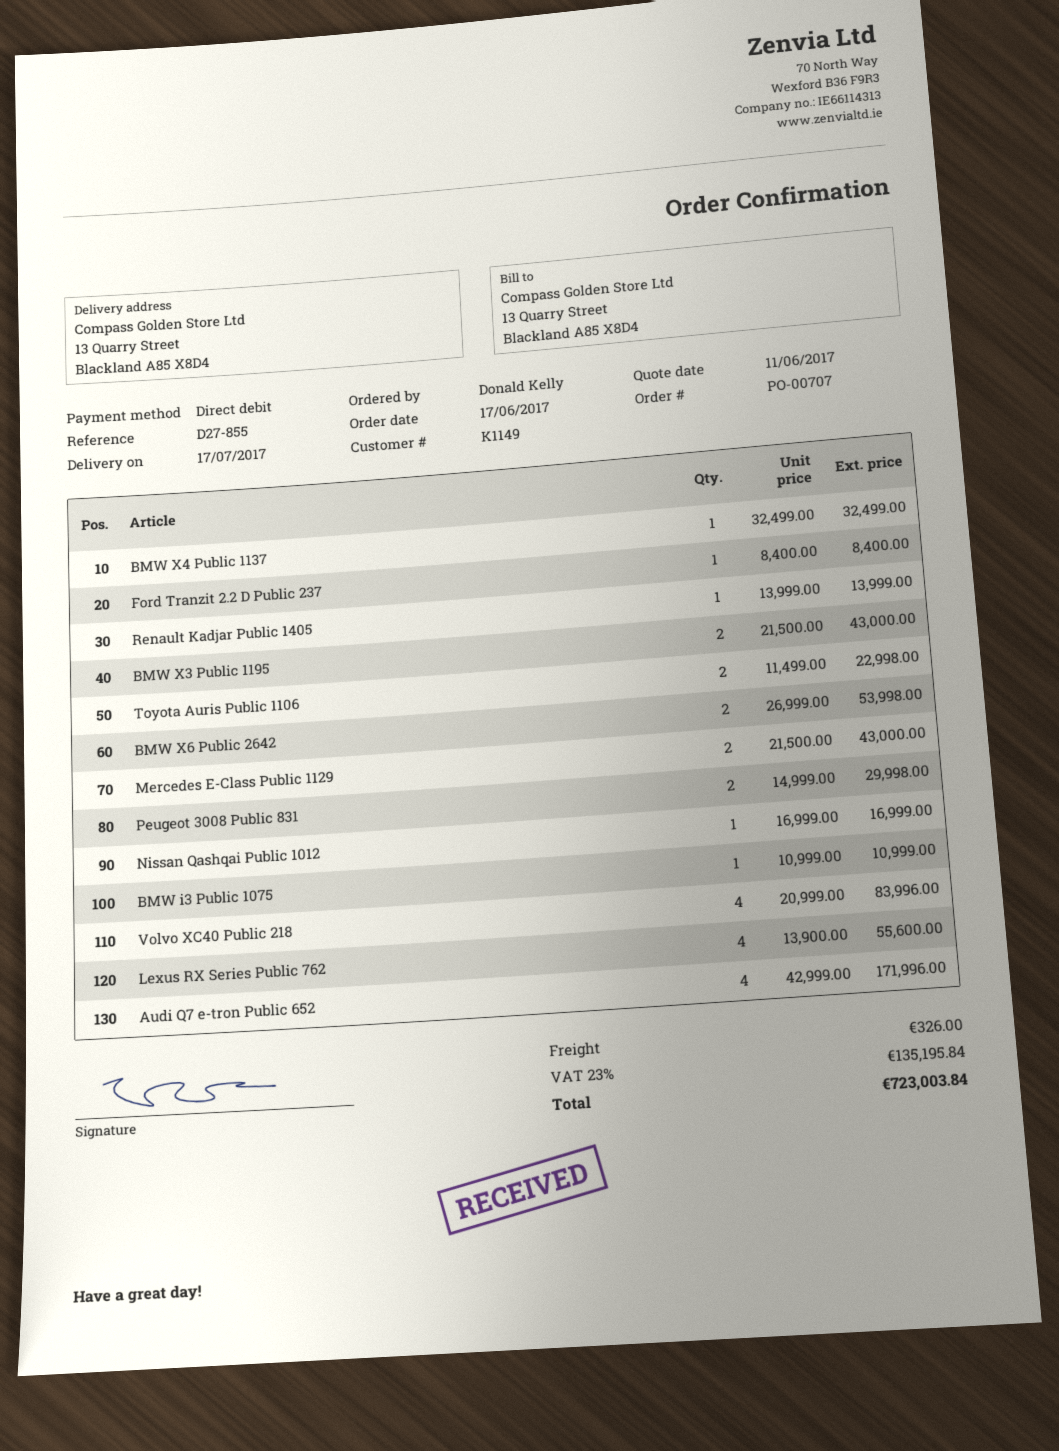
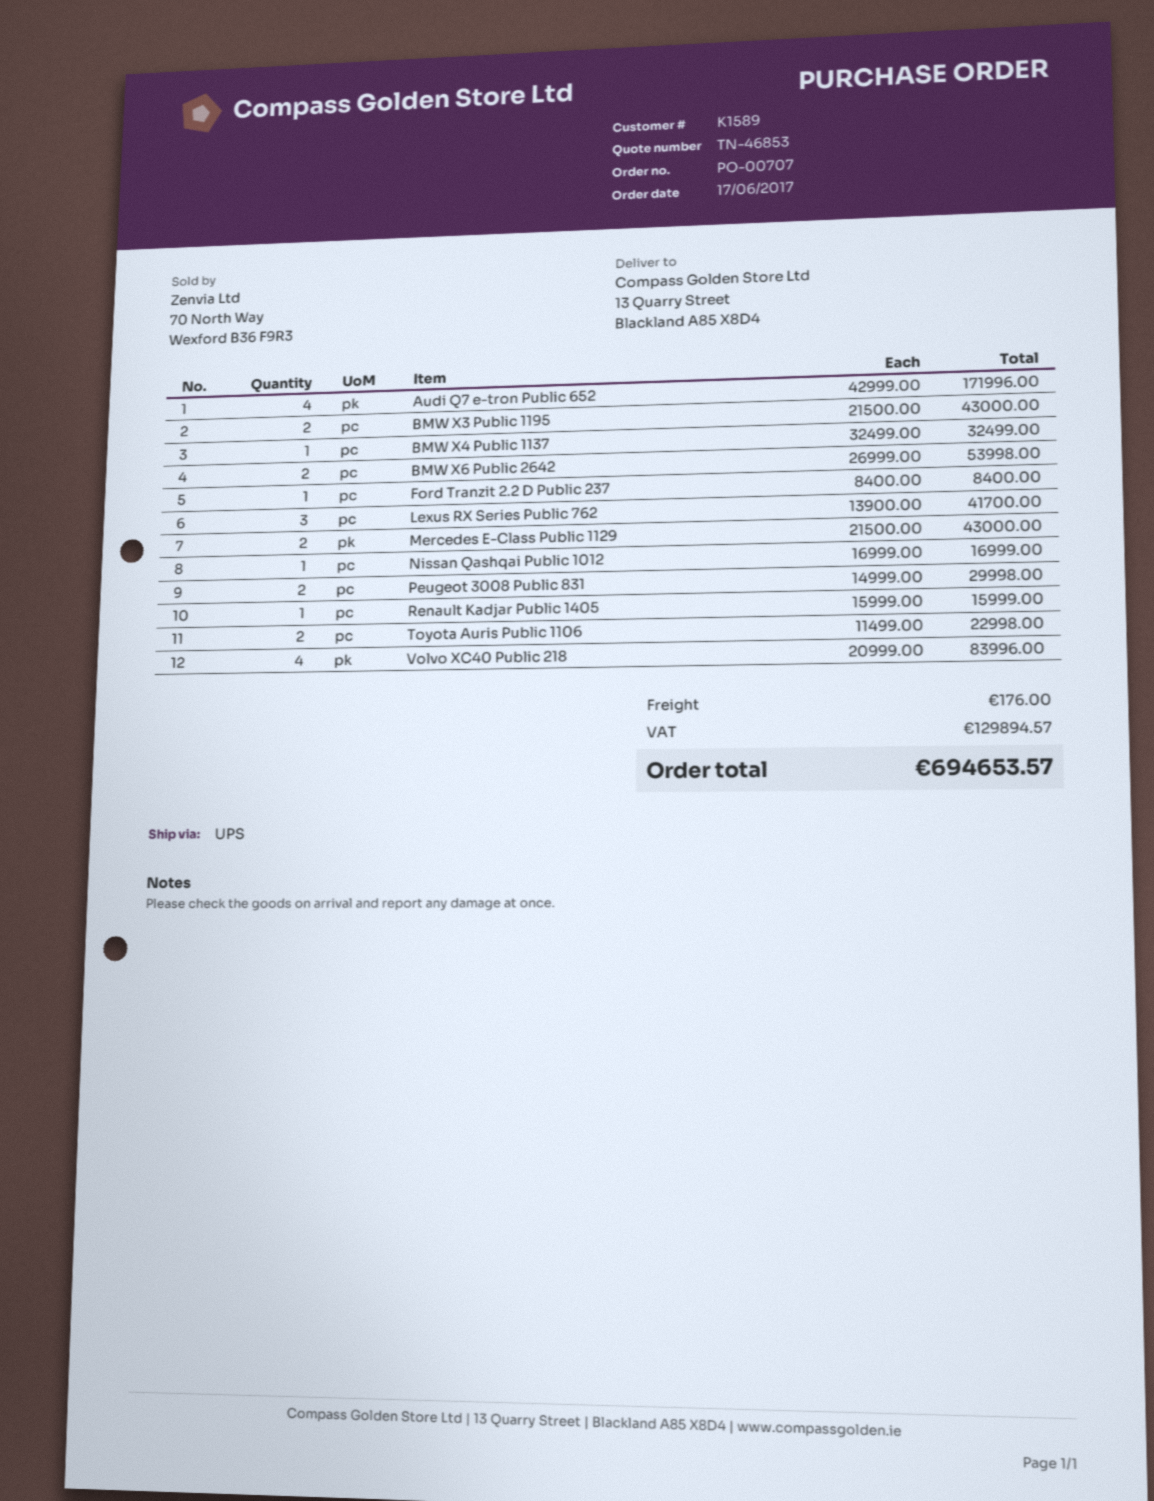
customer number: K1149 -> K1589
Renault Kadjar Public 1405: 1 x 13999.00 = 13999.00 -> 1 x 15999.00 = 15999.00
BMW i3 Public 1075: 1 x 10999.00 = 10999.00 -> none
Lexus RX Series Public 762: 4 x 13900.00 = 55600.00 -> 3 x 13900.00 = 41700.00
shipping: 326.00 -> 176.00
tax: 135195.84 -> 129894.57
total: 723003.84 -> 694653.57

